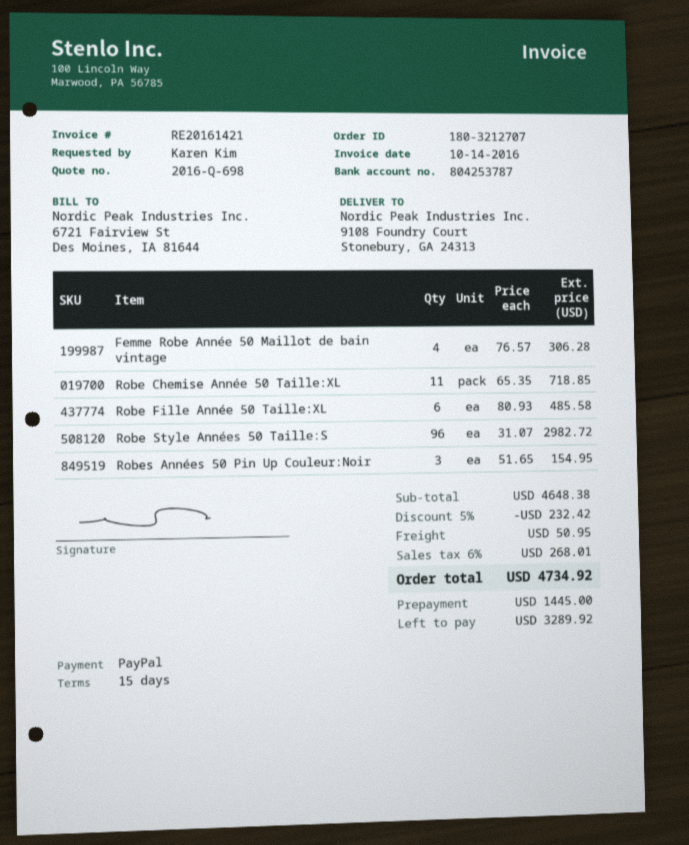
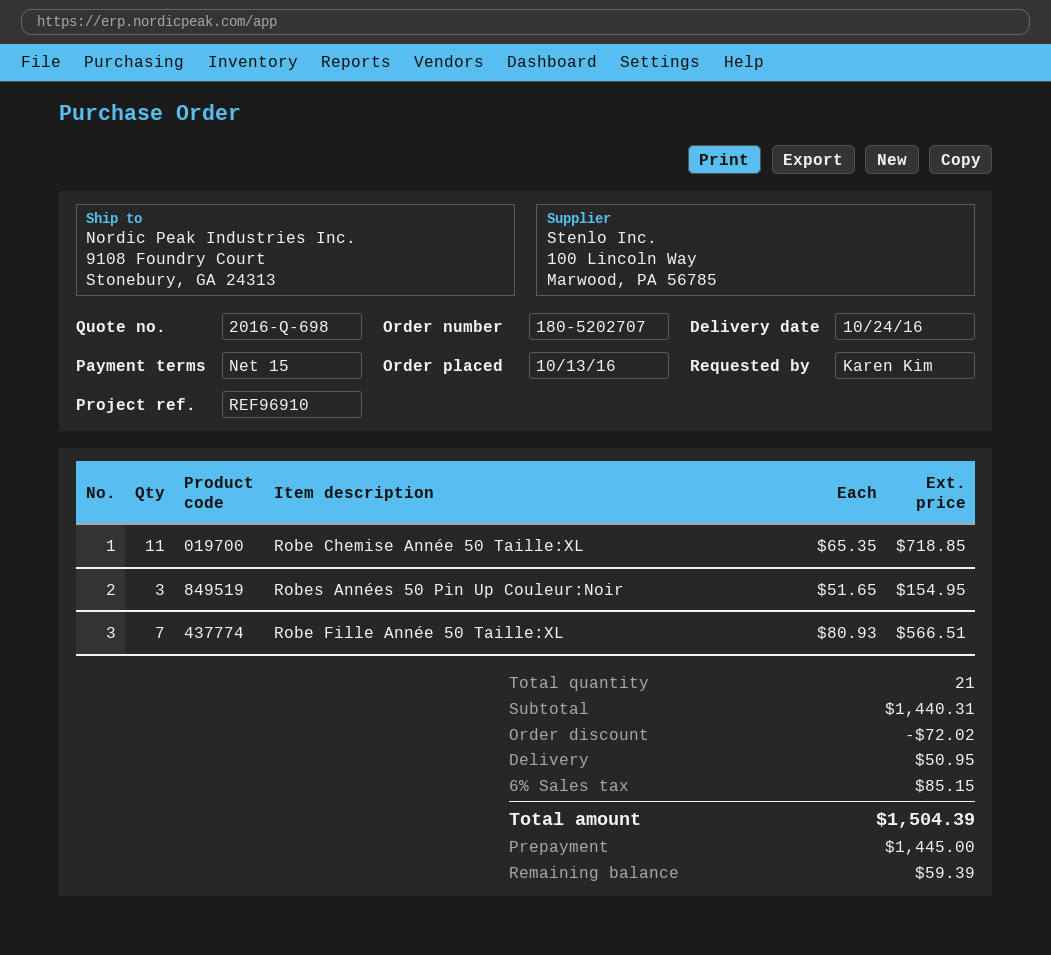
order number: 180-3212707 -> 180-5202707
Femme Robe Année 50 Maillot de bain vintage: 4 x 76.57 = 306.28 -> none
Robe Fille Année 50 Taille:XL: 6 x 80.93 = 485.58 -> 7 x 80.93 = 566.51
Robe Style Années 50 Taille:S: 96 x 31.07 = 2982.72 -> none
subtotal: 4648.38 -> 1440.31
discount: 232.42 -> 72.02
tax: 6% = 268.01 -> 6% = 85.15
total: 4734.92 -> 1504.39
balance: 3289.92 -> 59.39

